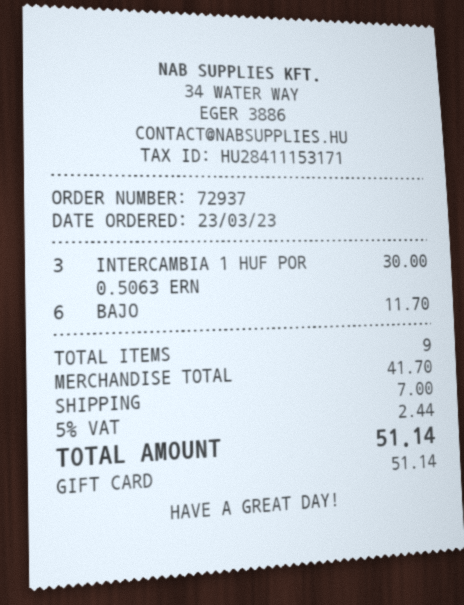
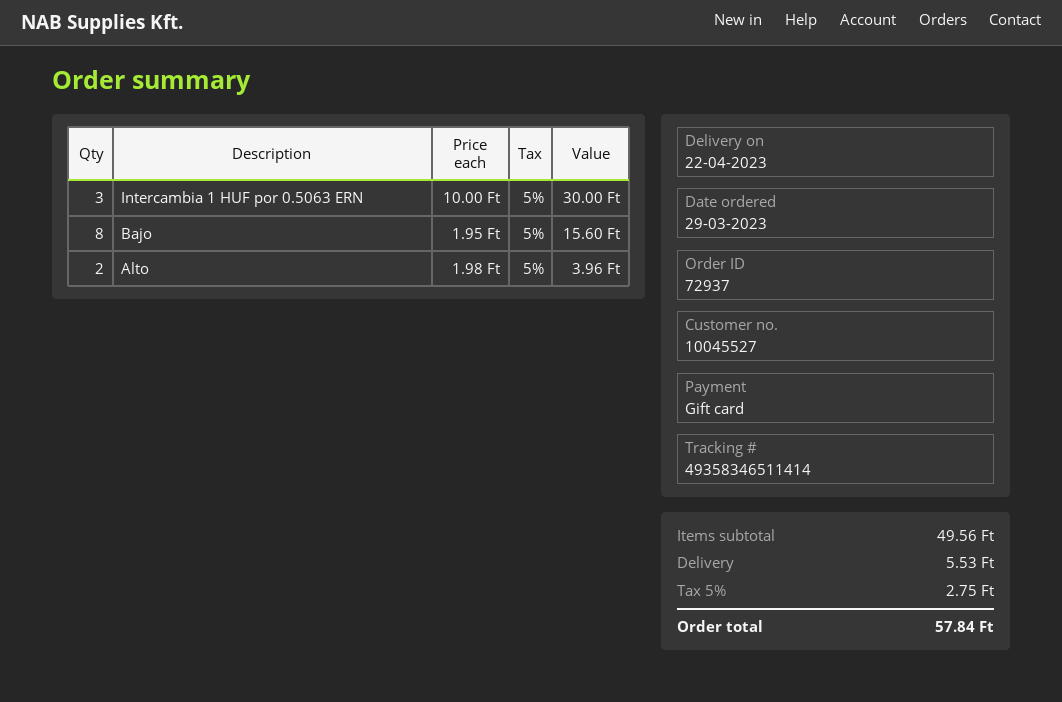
order date: 2023-03-23 -> 2023-03-29
BAJO: 6 for 11.70 -> 8 for 15.60
Alto: none -> 2 for 3.96
subtotal: 41.70 -> 49.56
shipping: 7.00 -> 5.53
tax: 5% = 2.44 -> 5% = 2.75
total: 51.14 -> 57.84

